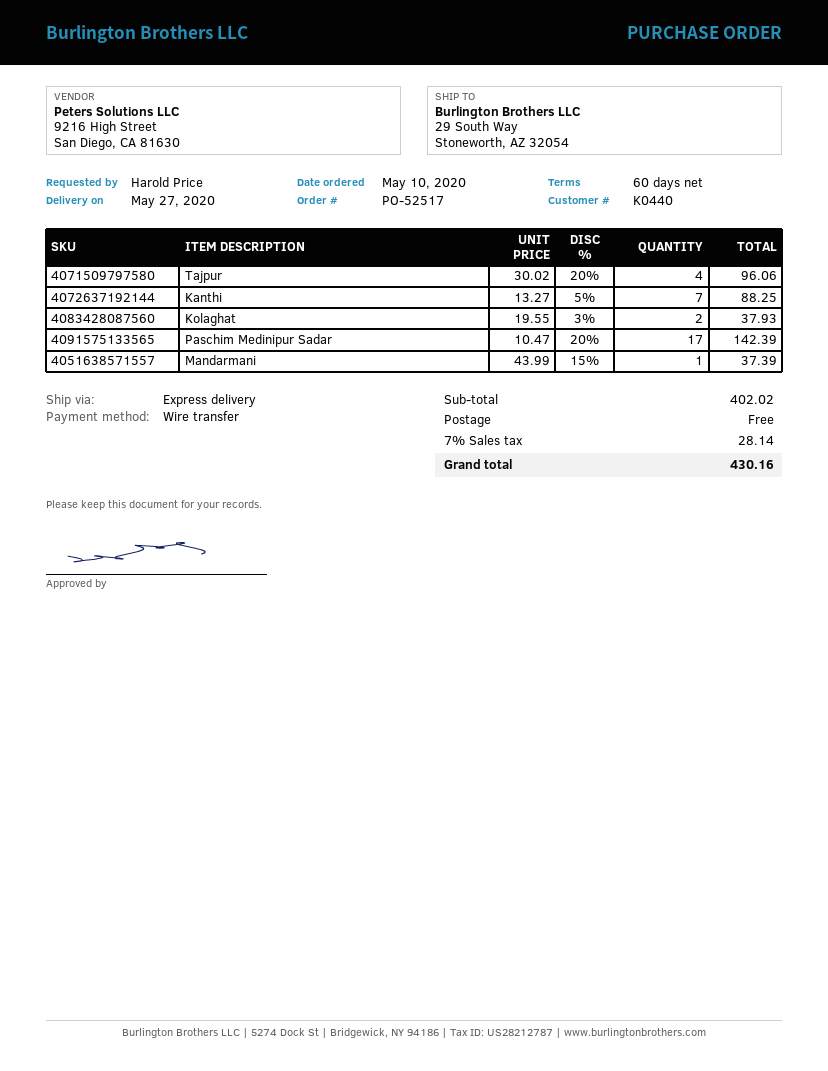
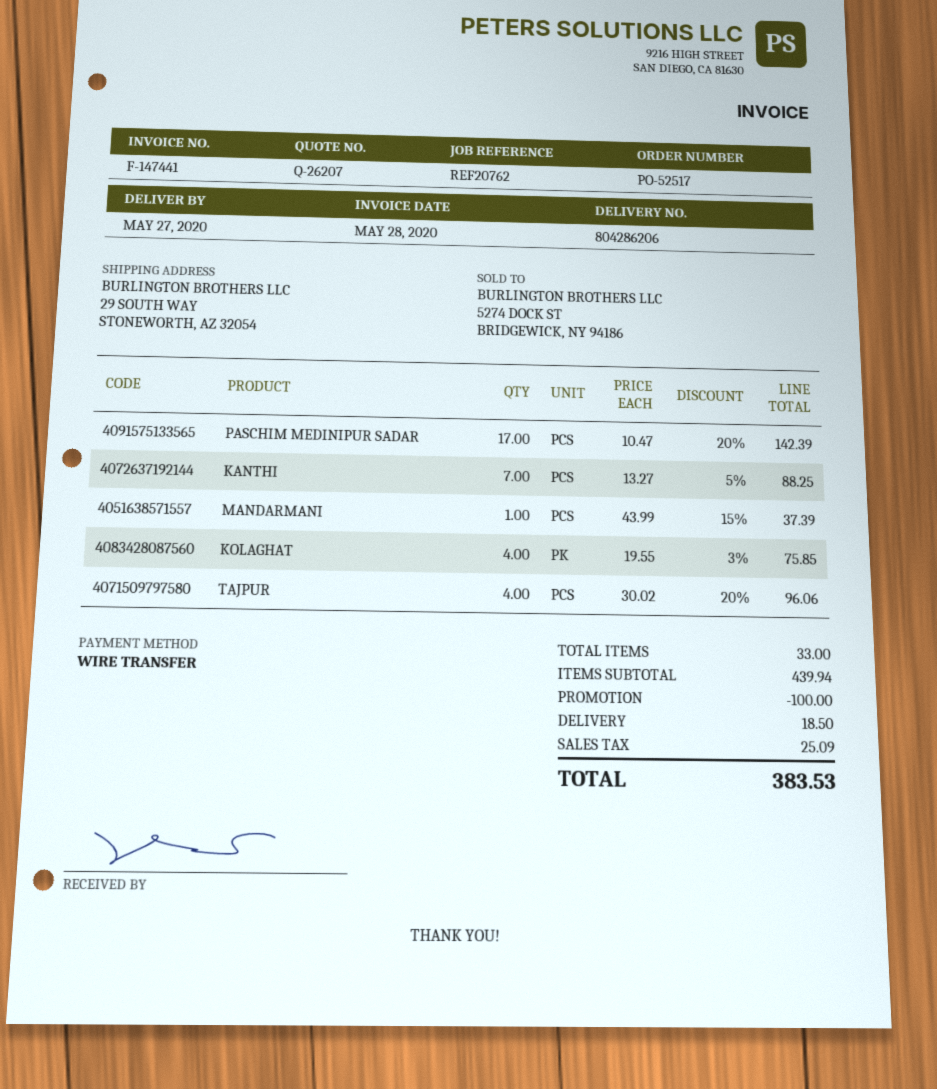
Kolaghat: 2 x 19.55 - 3% = 37.93 -> 4 x 19.55 - 3% = 75.85
subtotal: 402.02 -> 439.94
discount: none -> 100.00
shipping: 0.00 -> 18.50
tax: 28.14 -> 25.09
total: 430.16 -> 383.53

